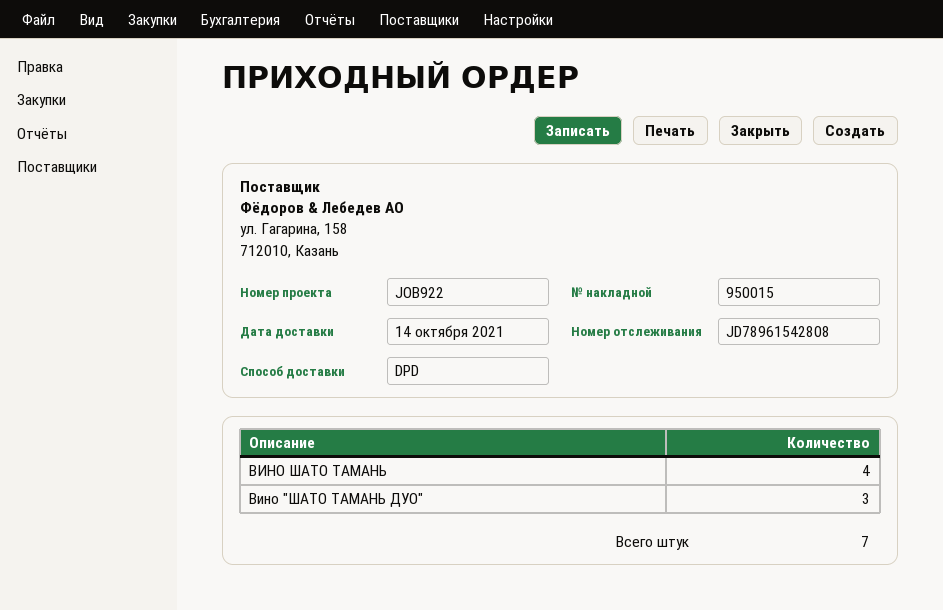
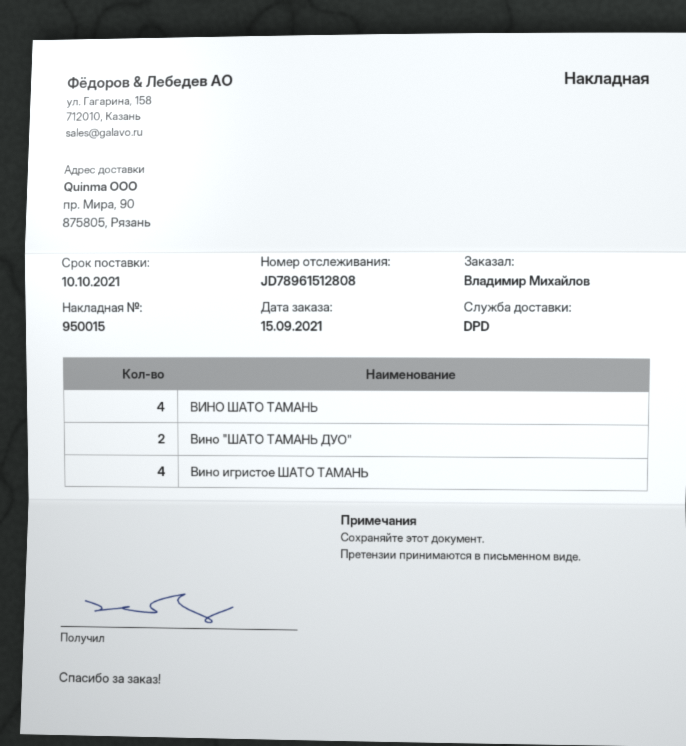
delivery date: 2021-10-14 -> 2021-10-10
tracking number: JD78961542808 -> JD78961512808
Вино "ШАТО ТАМАНЬ ДУО": 3 -> 2
Вино игристое ШАТО ТАМАНЬ: none -> 4

